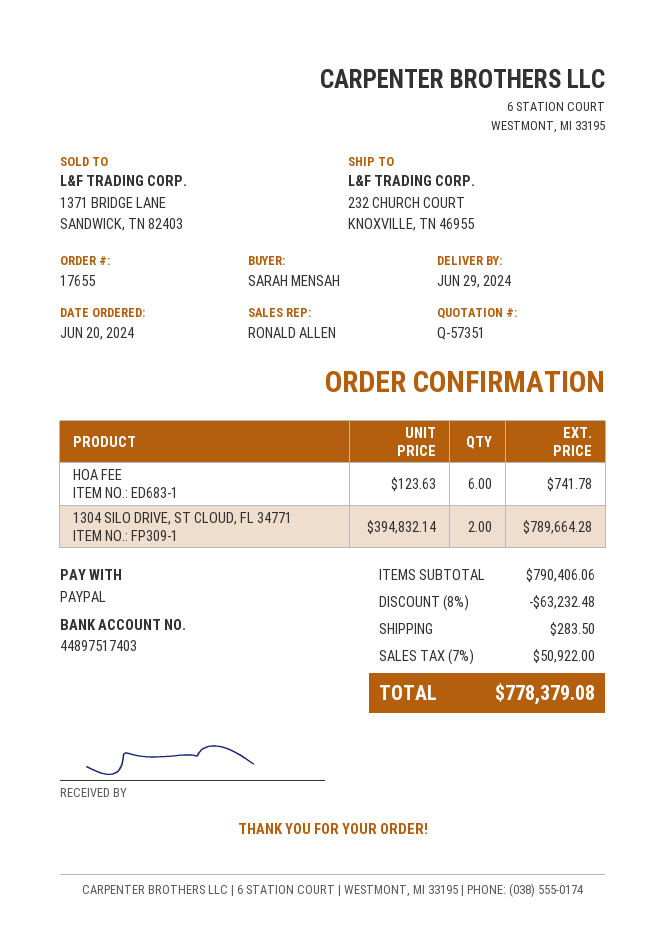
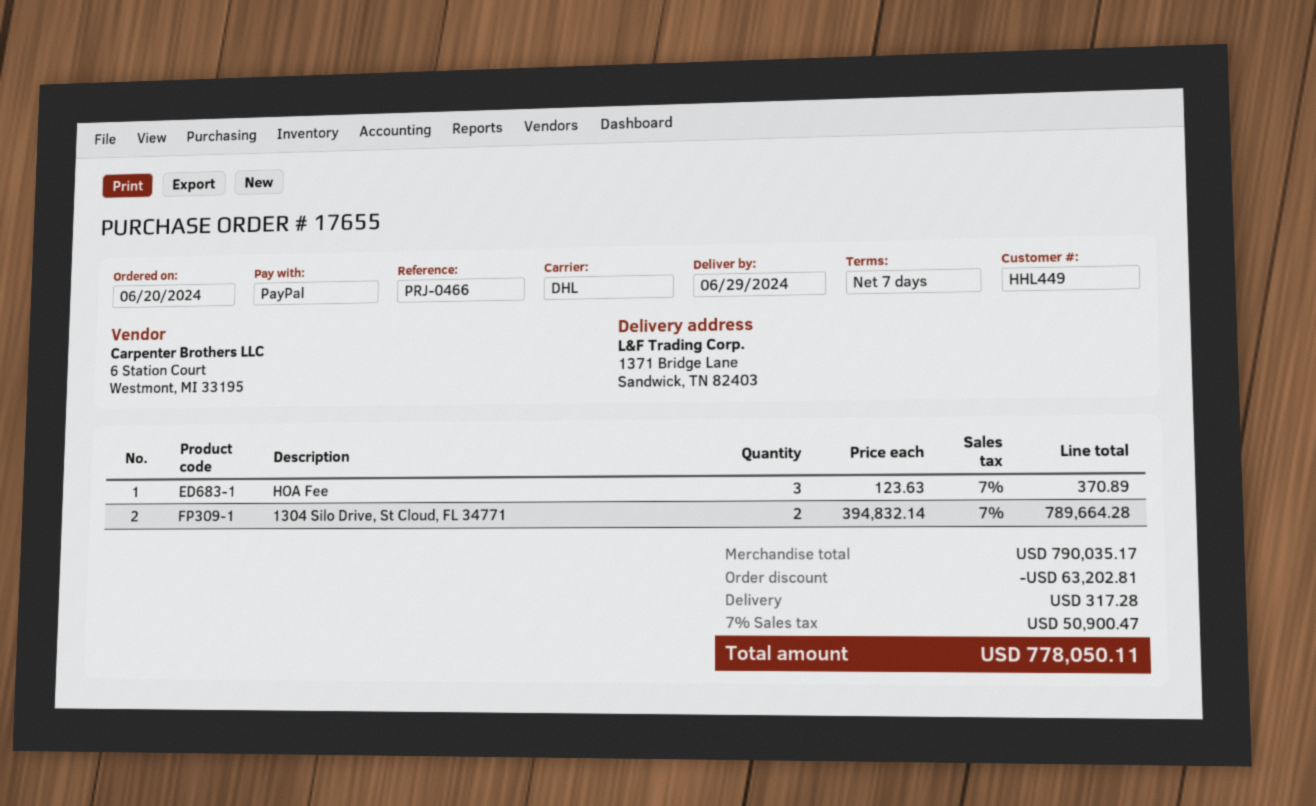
ship to: 232 CHURCH COURT, KNOXVILLE, TN 46955 -> 1371 Bridge Lane, Sandwick, TN 82403
HOA FEE: 6 x 123.63 = 741.78 -> 3 x 123.63 = 370.89
subtotal: 790406.06 -> 790035.17
discount: 63232.48 -> 63202.81
shipping: 283.50 -> 317.28
tax: 7% = 50922.00 -> 7% = 50900.47
total: 778379.08 -> 778050.11

